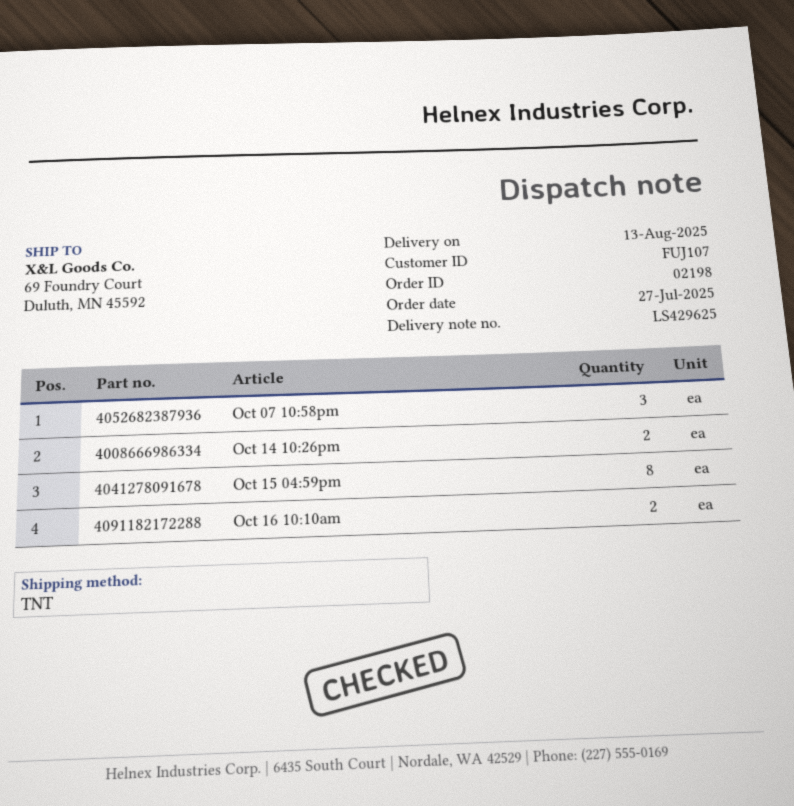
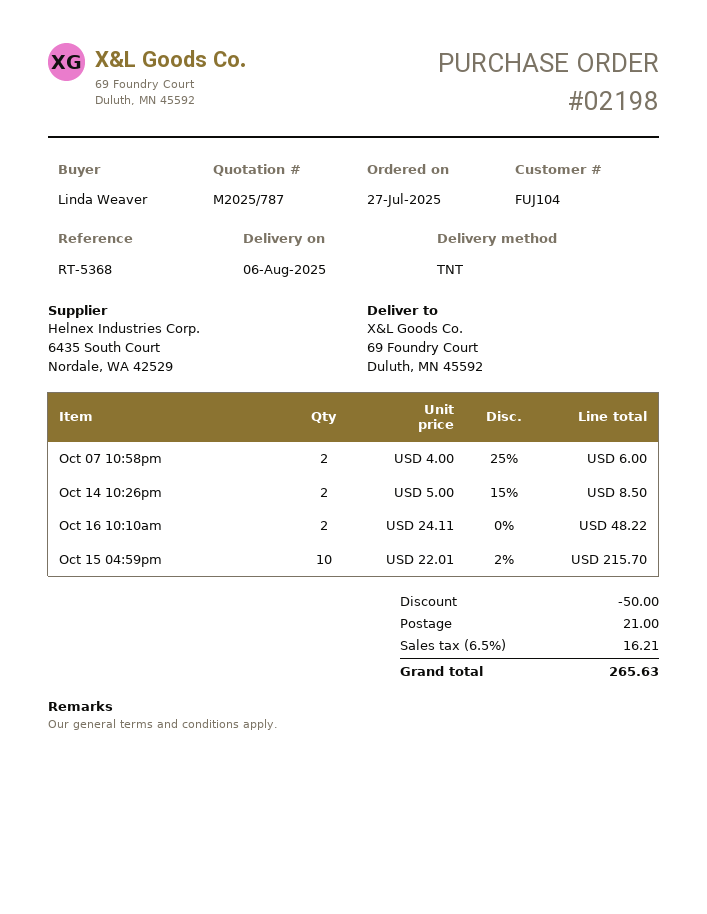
delivery date: 2025-08-13 -> 2025-08-06
customer number: FUJ107 -> FUJ104
Oct 07 10:58pm: 3 -> 2
Oct 15 04:59pm: 8 -> 10

